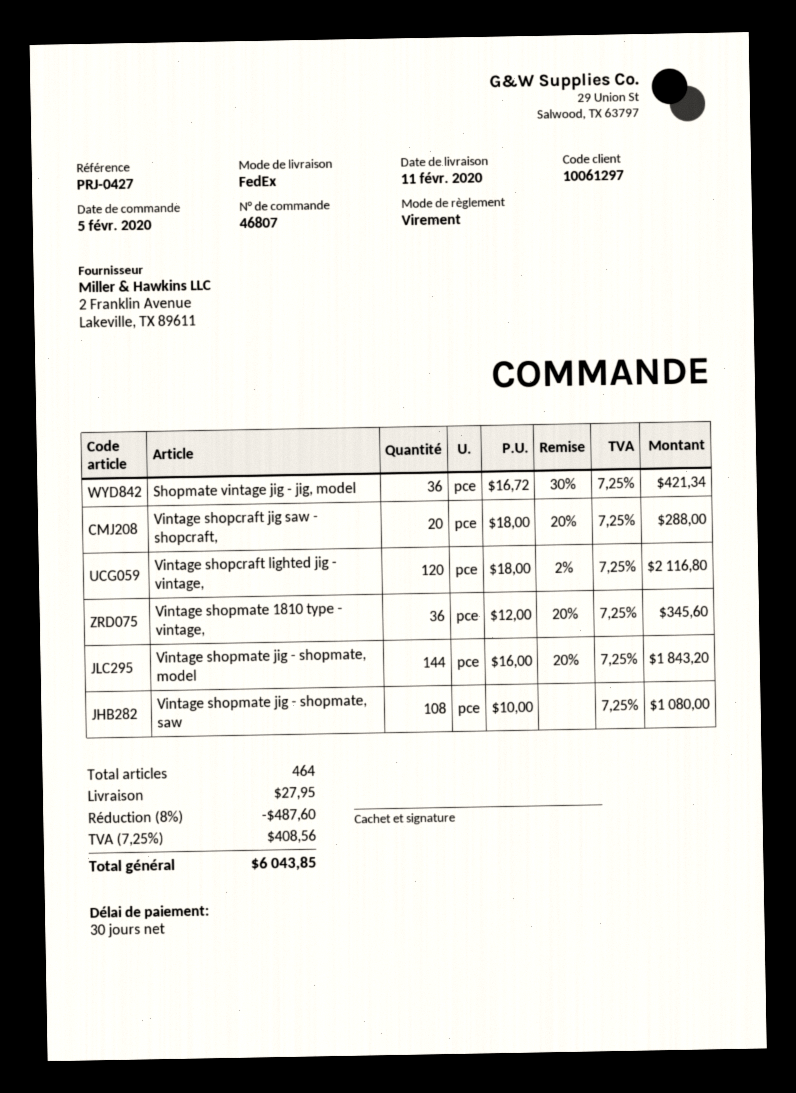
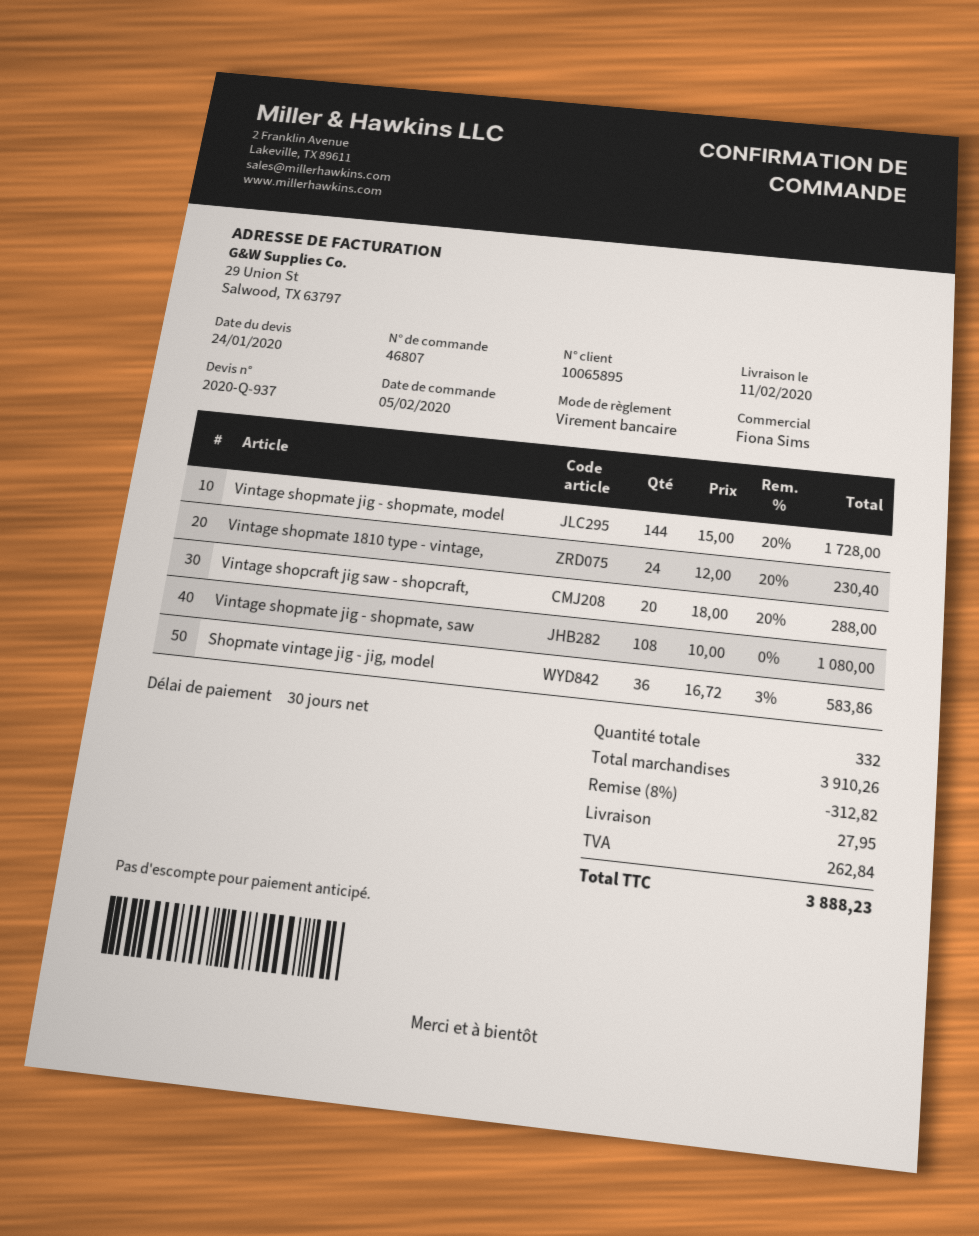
customer number: 10061297 -> 10065895
Shopmate vintage jig - jig, model: 36 x 16.72 - 30% = 421.34 -> 36 x 16.72 - 3% = 583.86
Vintage shopcraft lighted jig - vintage,: 120 x 18.00 - 2% = 2116.80 -> none
Vintage shopmate 1810 type - vintage,: 36 x 12.00 - 20% = 345.60 -> 24 x 12.00 - 20% = 230.40
Vintage shopmate jig - shopmate, model: 144 x 16.00 - 20% = 1843.20 -> 144 x 15.00 - 20% = 1728.00
total quantity: 464 -> 332
discount: 8% = 487.60 -> 8% = 312.82
tax: 408.56 -> 262.84
total: 6043.85 -> 3888.23

